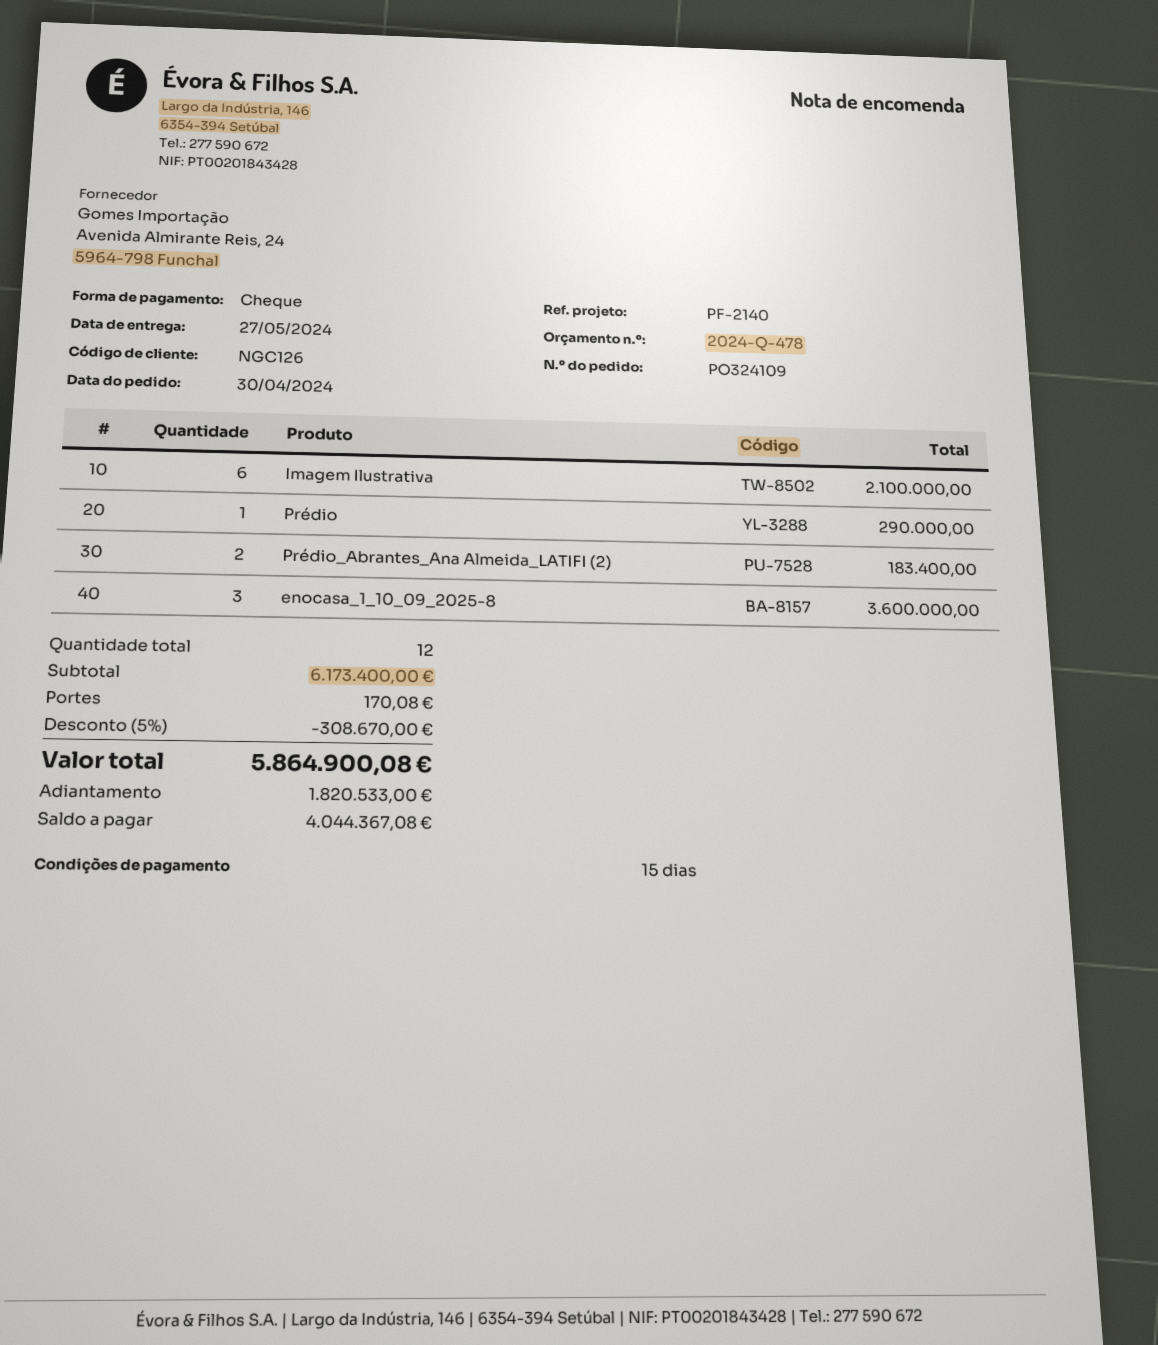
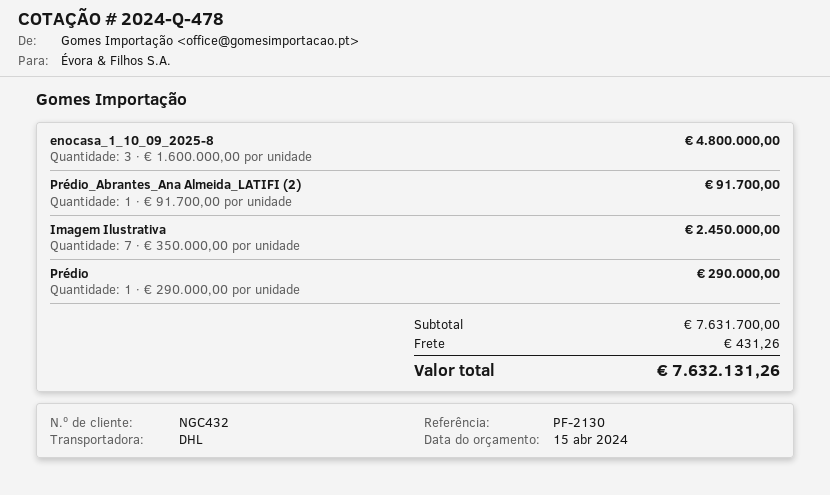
customer number: NGC126 -> NGC432
reference: PF-2140 -> PF-2130
Imagem Ilustrativa: 6 for 2100000.00 -> 7 for 2450000.00
Prédio_Abrantes_Ana Almeida_LATIFI (2): 2 for 183400.00 -> 1 for 91700.00
enocasa_1_10_09_2025-8: 3 for 3600000.00 -> 3 for 4800000.00
subtotal: 6173400.00 -> 7631700.00
discount: 5% = 308670.00 -> none
shipping: 170.08 -> 431.26
total: 5864900.08 -> 7632131.26

